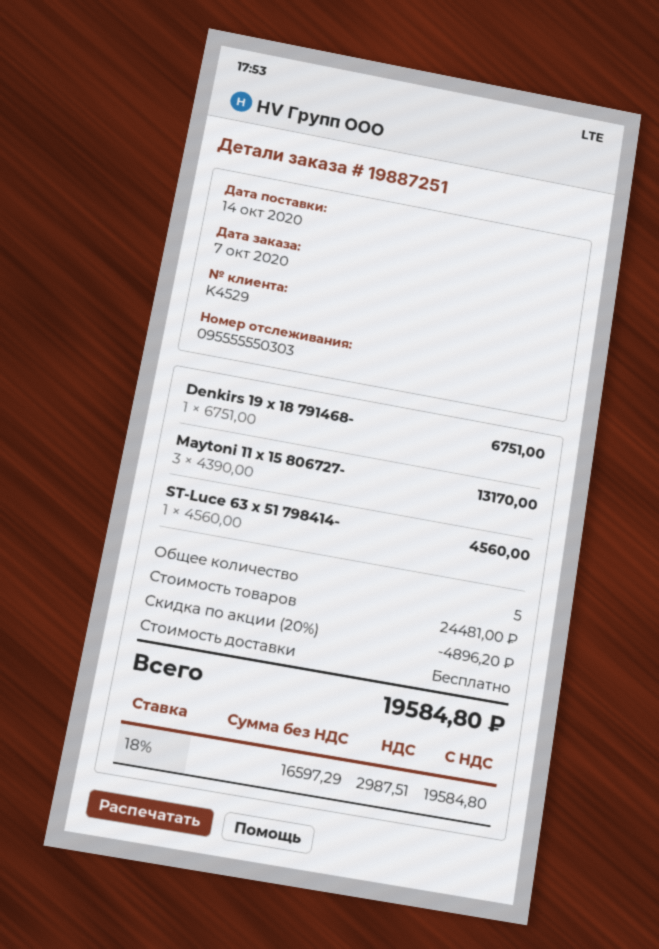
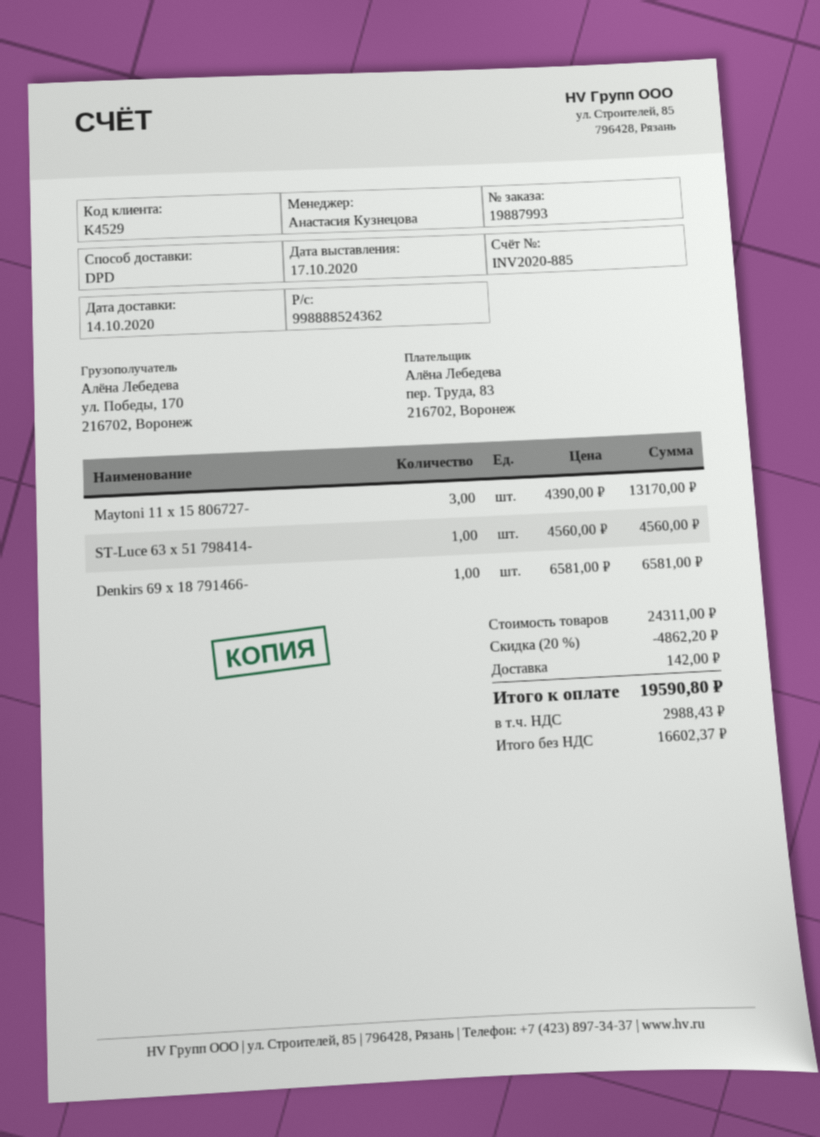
order number: 19887251 -> 19887993
Denkirs 19 x 18 791468-: 1 x 6751.00 = 6751.00 -> none
Denkirs 69 x 18 791466-: none -> 1 x 6581.00 = 6581.00
subtotal: 24481.00 -> 24311.00
discount: 20% = 4896.20 -> 20% = 4862.20
shipping: 0.00 -> 142.00
net: 16597.29 -> 16602.37
tax: 2987.51 -> 2988.43
total: 19584.80 -> 19590.80

